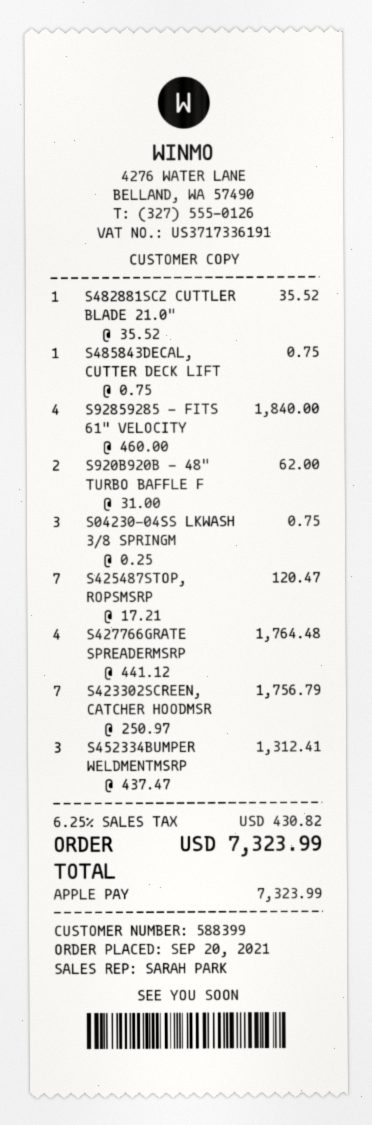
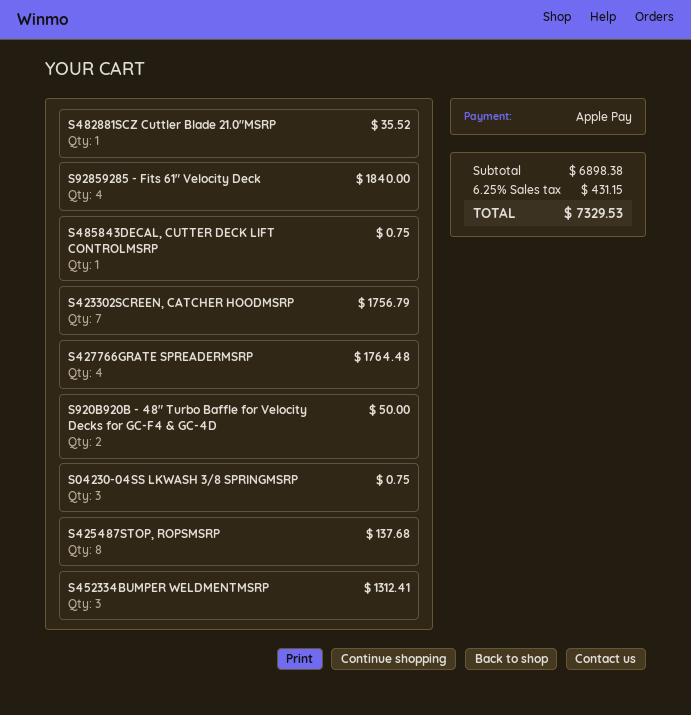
S920B920B - 48" TURBO BAFFLE F: 2 for 62.00 -> 2 for 50.00
S425487STOP, ROPSMSRP: 7 for 120.47 -> 8 for 137.68
tax: 6.25% = 430.82 -> 6.25% = 431.15
total: 7323.99 -> 7329.53

